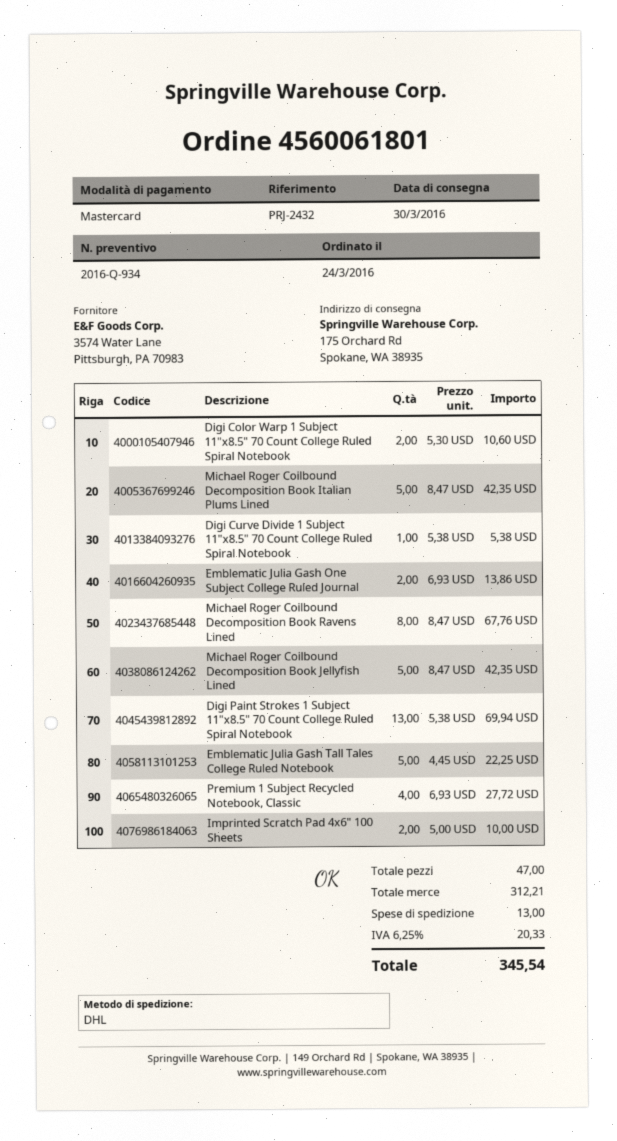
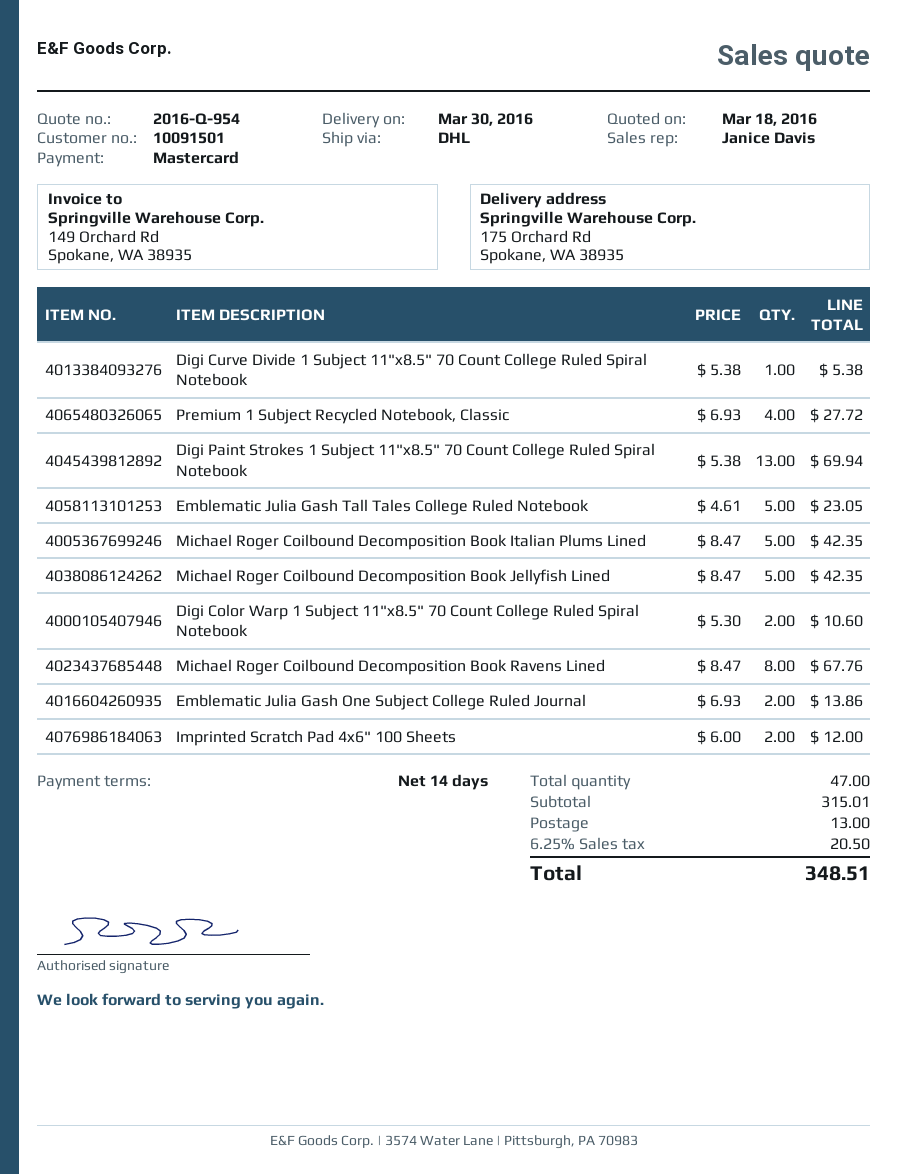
quote number: 2016-Q-934 -> 2016-Q-954
Emblematic Julia Gash Tall Tales College Ruled Notebook: 5 x 4.45 = 22.25 -> 5 x 4.61 = 23.05
Imprinted Scratch Pad 4x6" 100 Sheets: 2 x 5.00 = 10.00 -> 2 x 6.00 = 12.00
subtotal: 312.21 -> 315.01
tax: 6.25% = 20.33 -> 6.25% = 20.50
total: 345.54 -> 348.51

